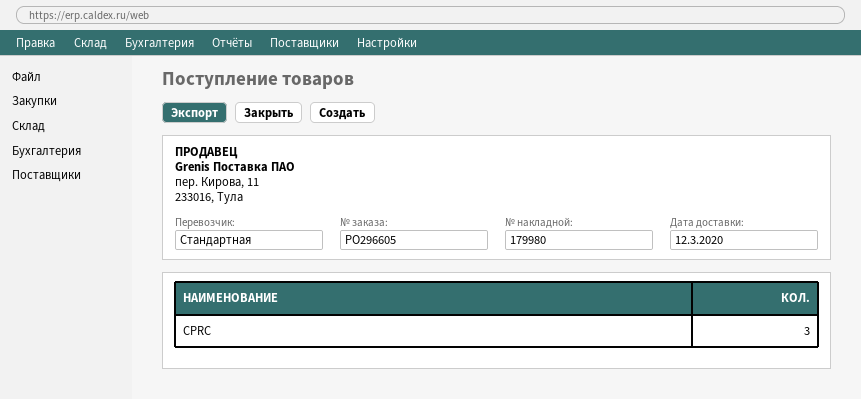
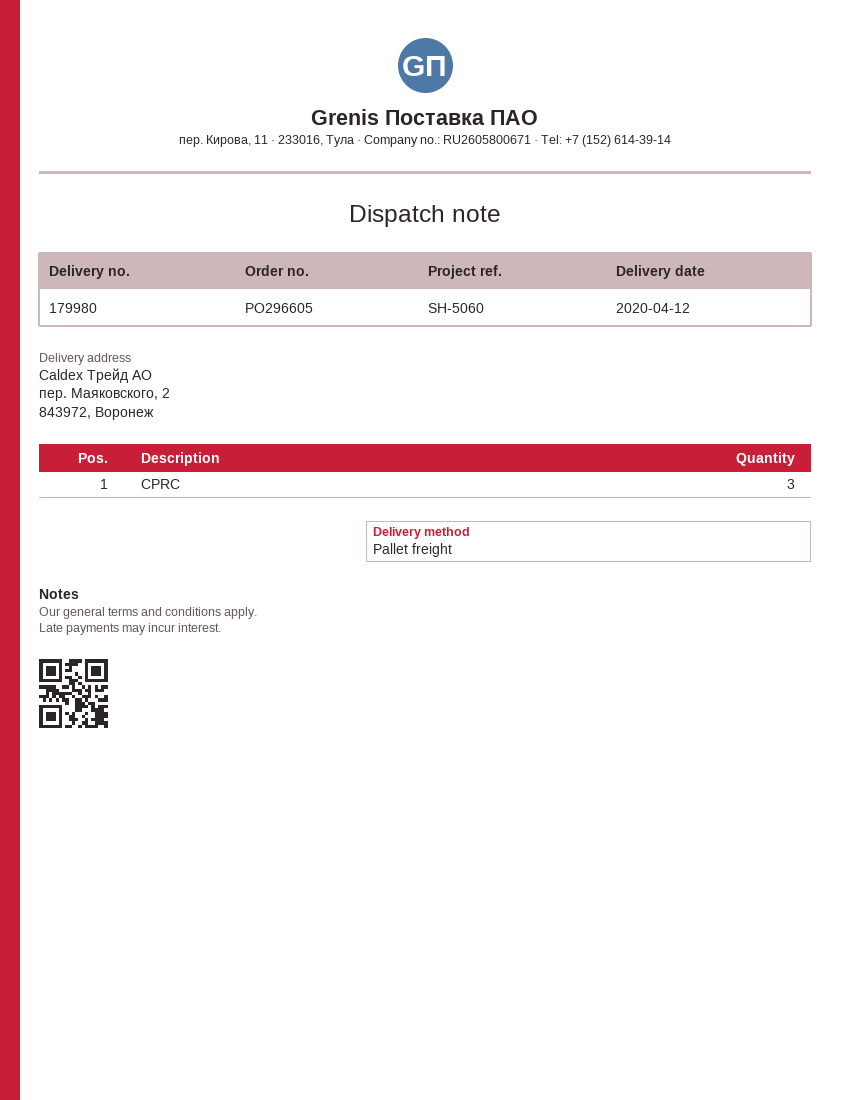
delivery date: 2020-03-12 -> 2020-04-12
shipping method: standard -> pallet freight

